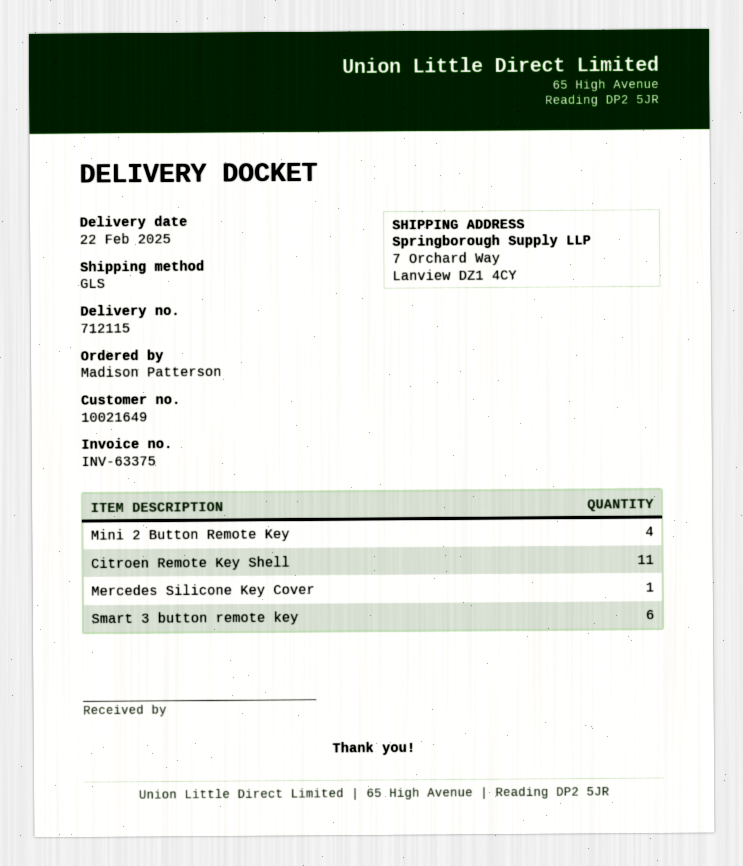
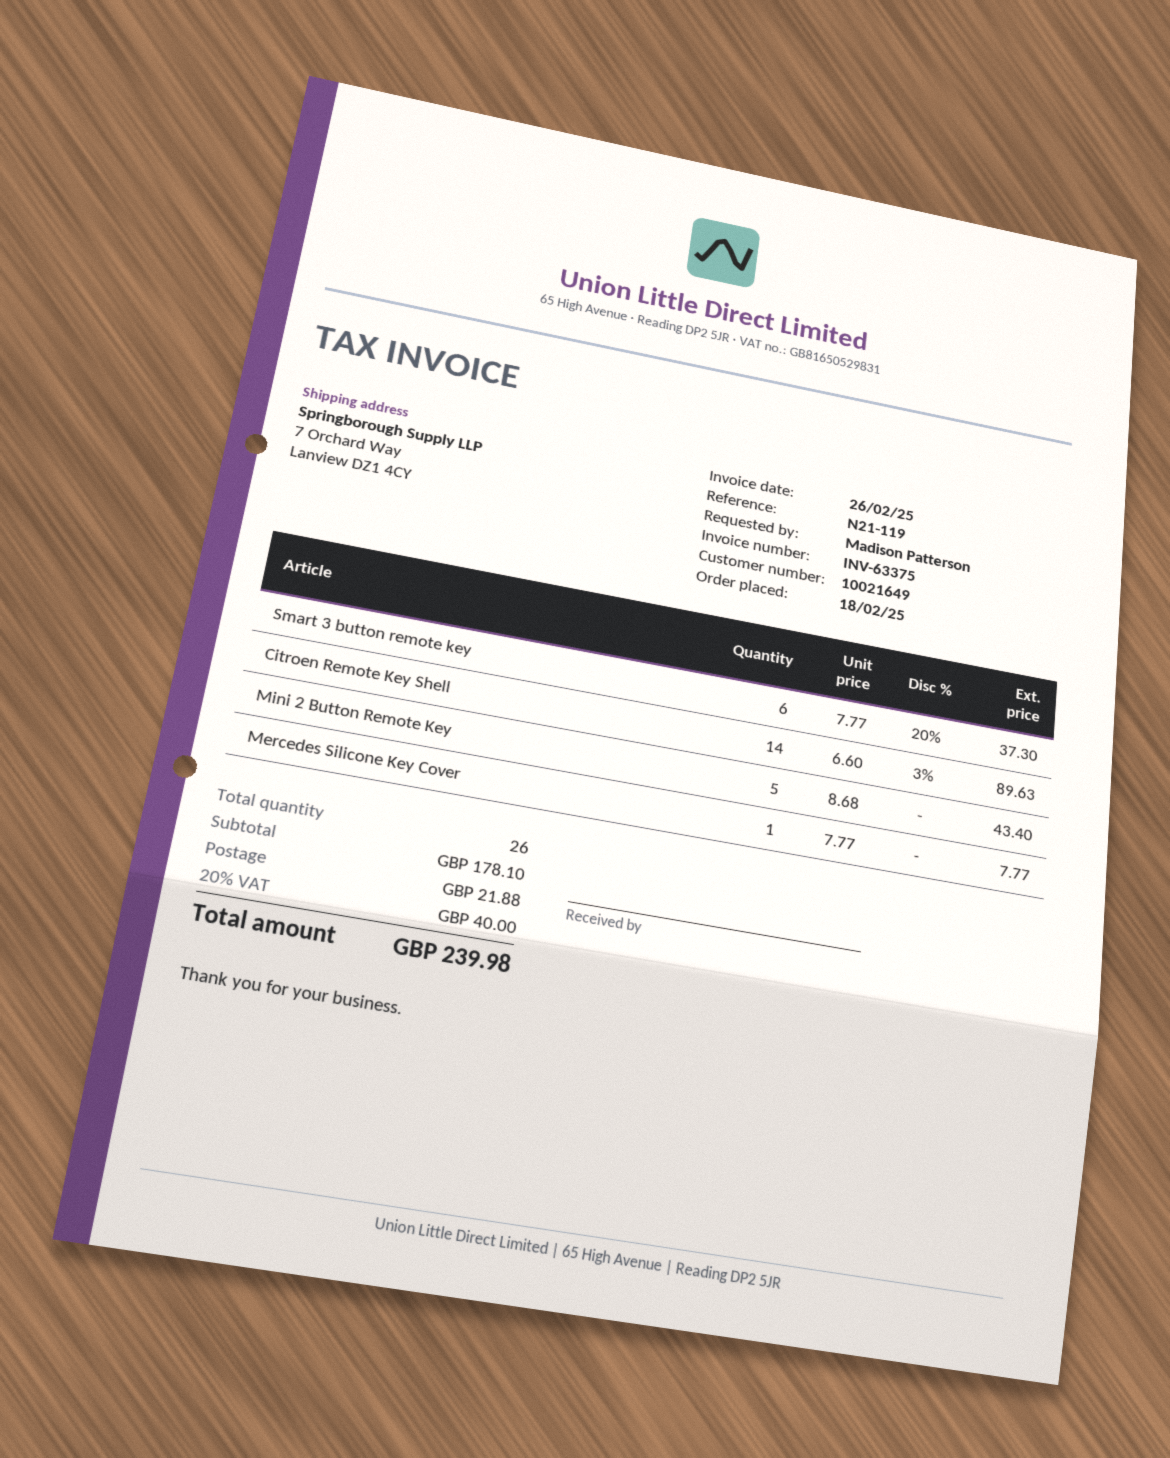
Mini 2 Button Remote Key: 4 -> 5
Citroen Remote Key Shell: 11 -> 14

